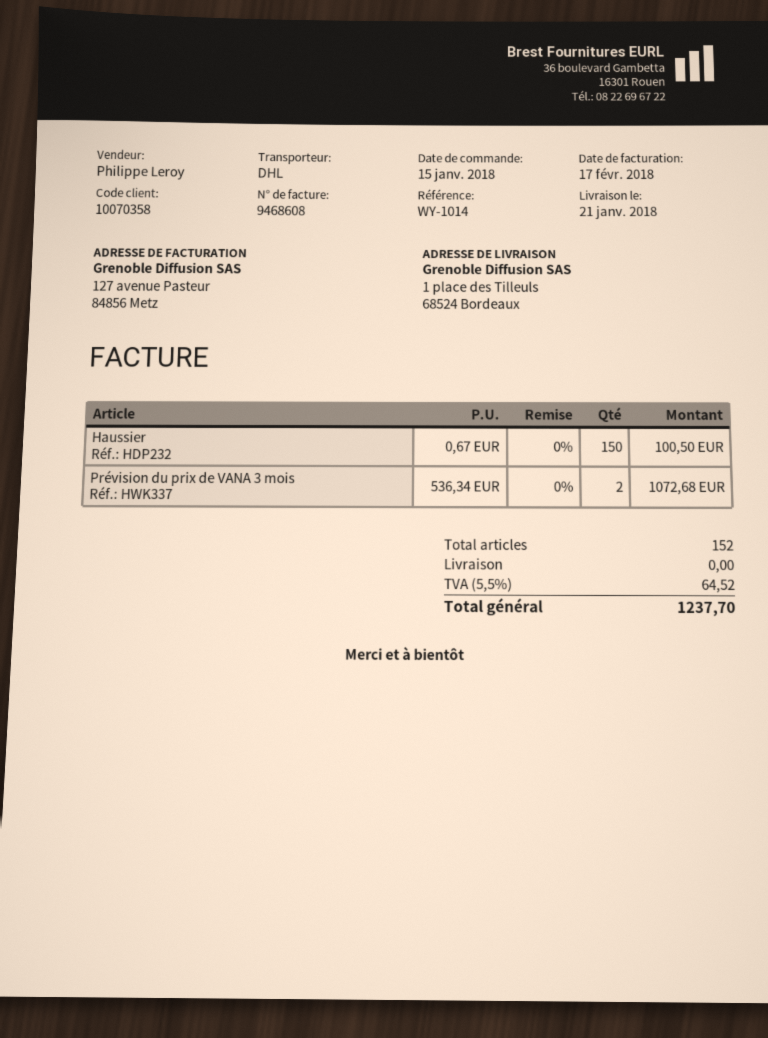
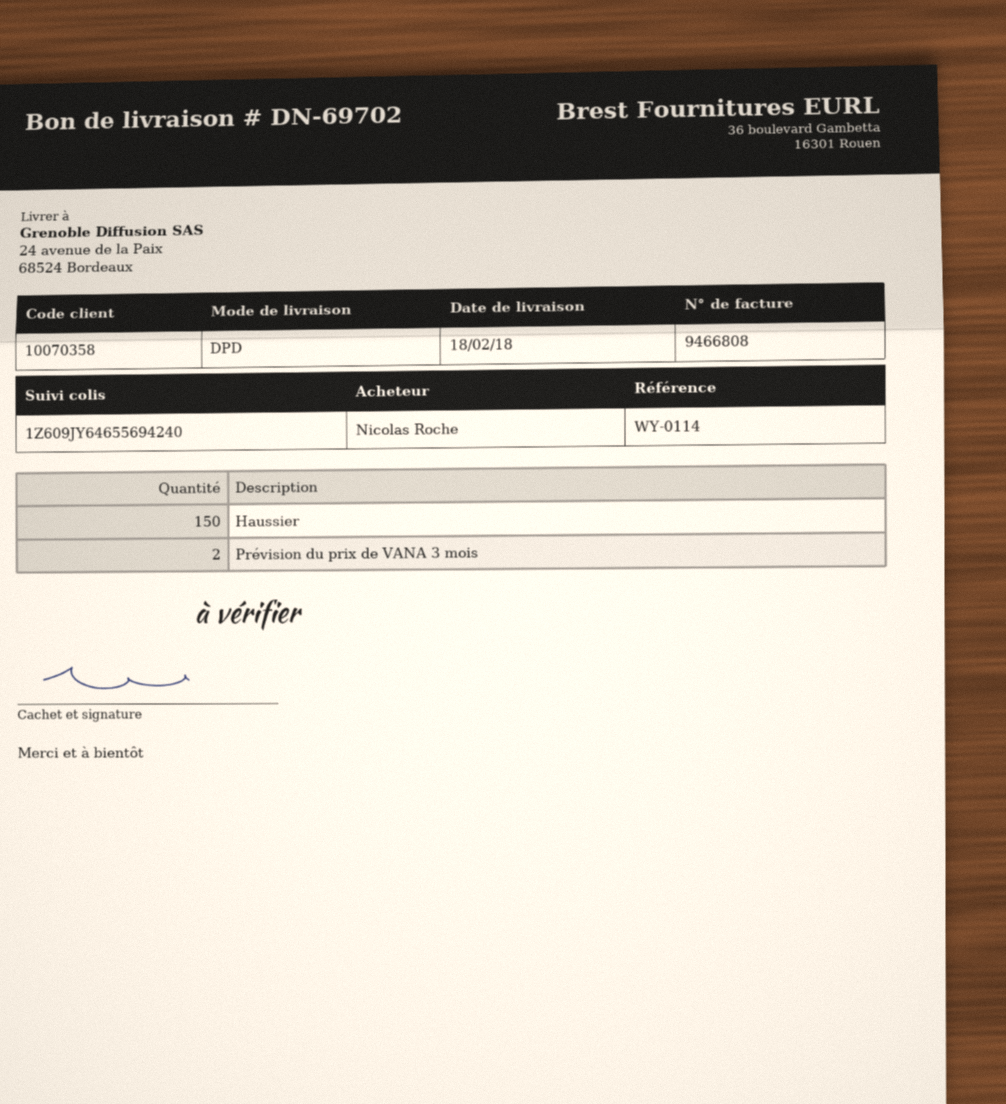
delivery date: 2018-01-21 -> 2018-02-18
invoice number: 9468608 -> 9466808
reference: WY-1014 -> WY-0114
shipping method: DHL -> DPD
ship to: 1 place des Tilleuls, 68524 Bordeaux -> 24 avenue de la Paix, 68524 Bordeaux

